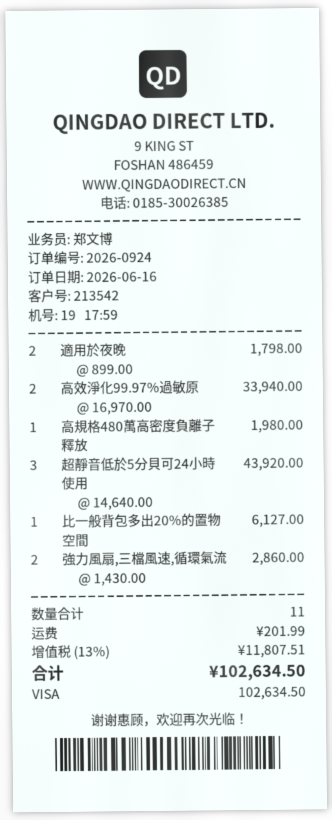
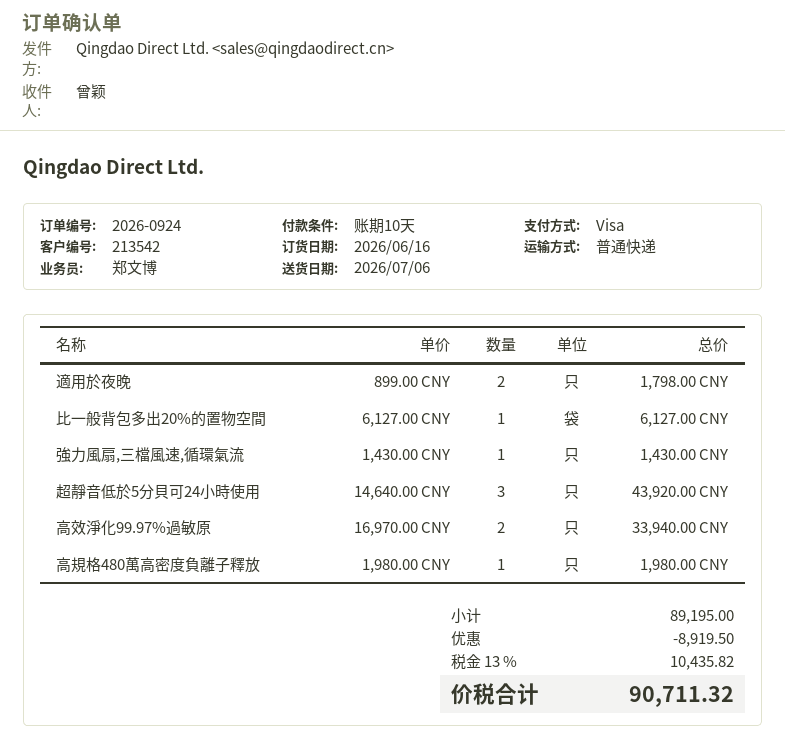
強力風扇,三檔風速,循環氣流: 2 x 1430.00 = 2860.00 -> 1 x 1430.00 = 1430.00
discount: none -> 8919.50
shipping: 201.99 -> none
tax: 13% = 11807.51 -> 13% = 10435.82
total: 102634.50 -> 90711.32

